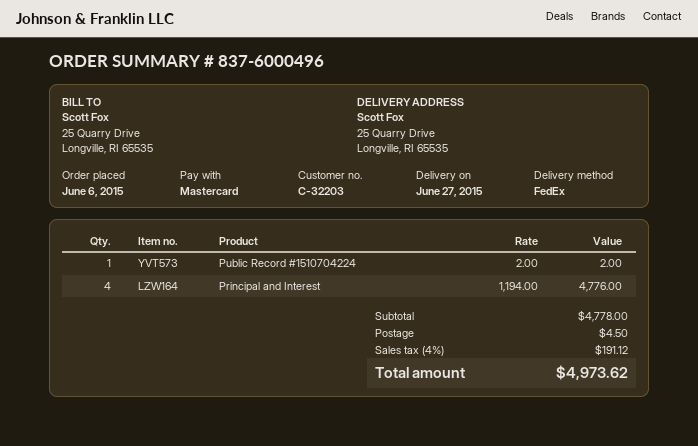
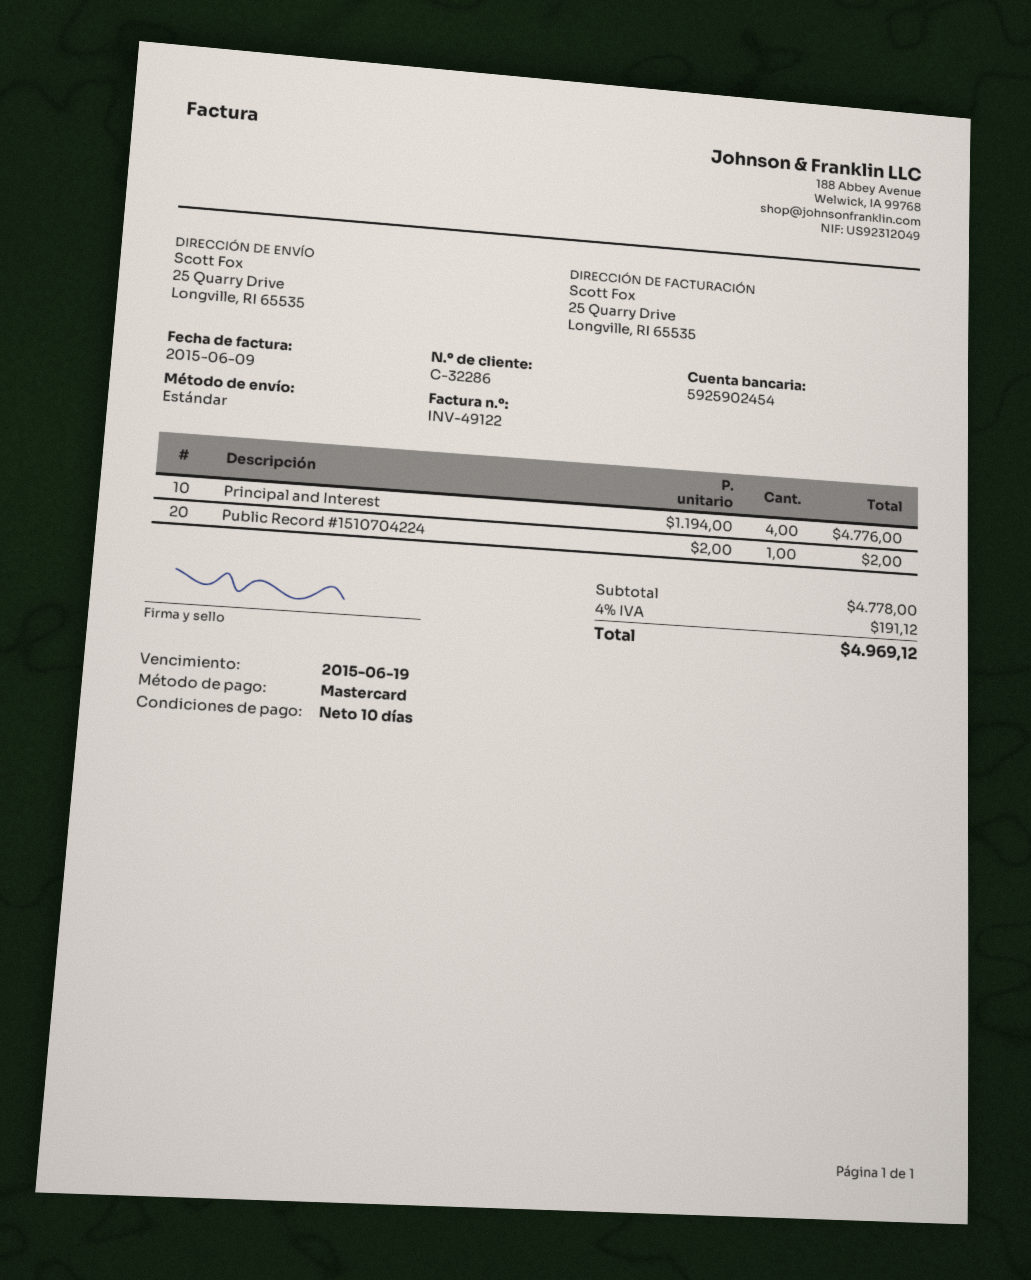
customer number: C-32203 -> C-32286
shipping method: FedEx -> standard
shipping: 4.50 -> none
total: 4973.62 -> 4969.12

